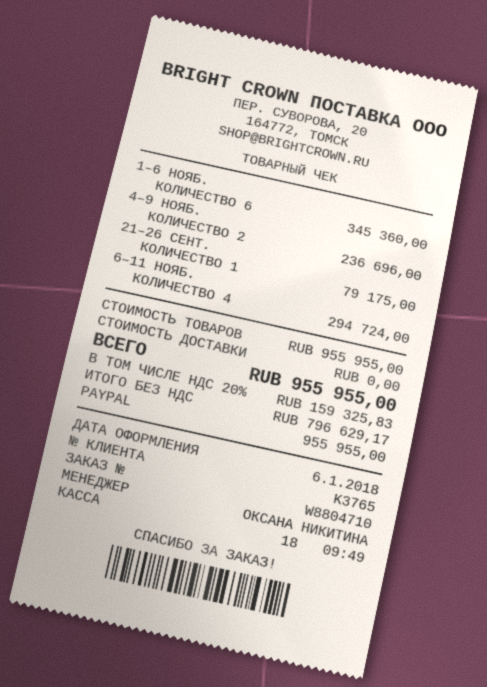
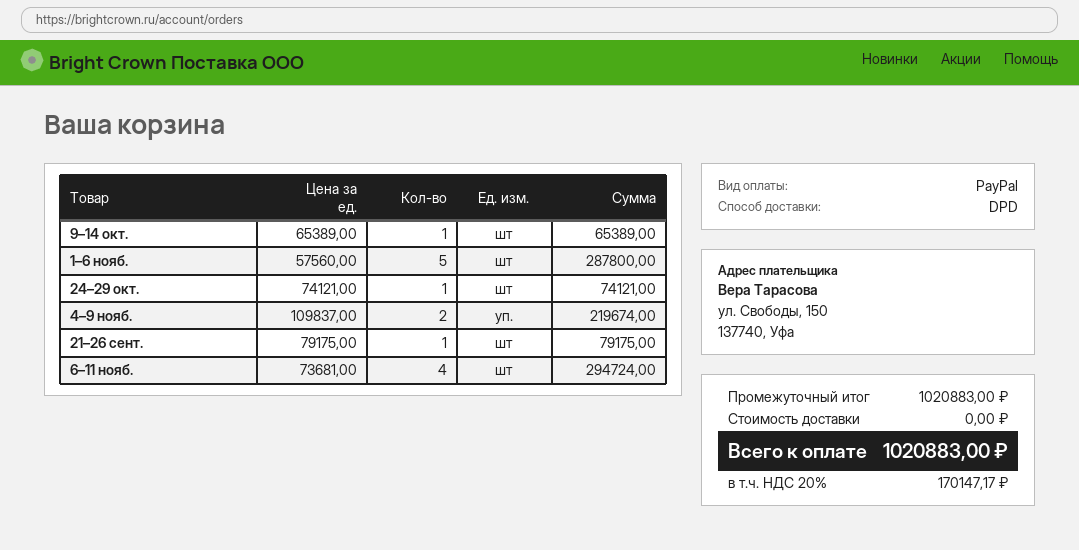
1–6 НОЯБ.: 6 for 345360.00 -> 5 for 287800.00
4–9 НОЯБ.: 2 for 236696.00 -> 2 for 219674.00
9–14 окт.: none -> 1 for 65389.00
24–29 окт.: none -> 1 for 74121.00
subtotal: 955955.00 -> 1020883.00
tax: 20% = 159325.83 -> 20% = 170147.17
total: 955955.00 -> 1020883.00

